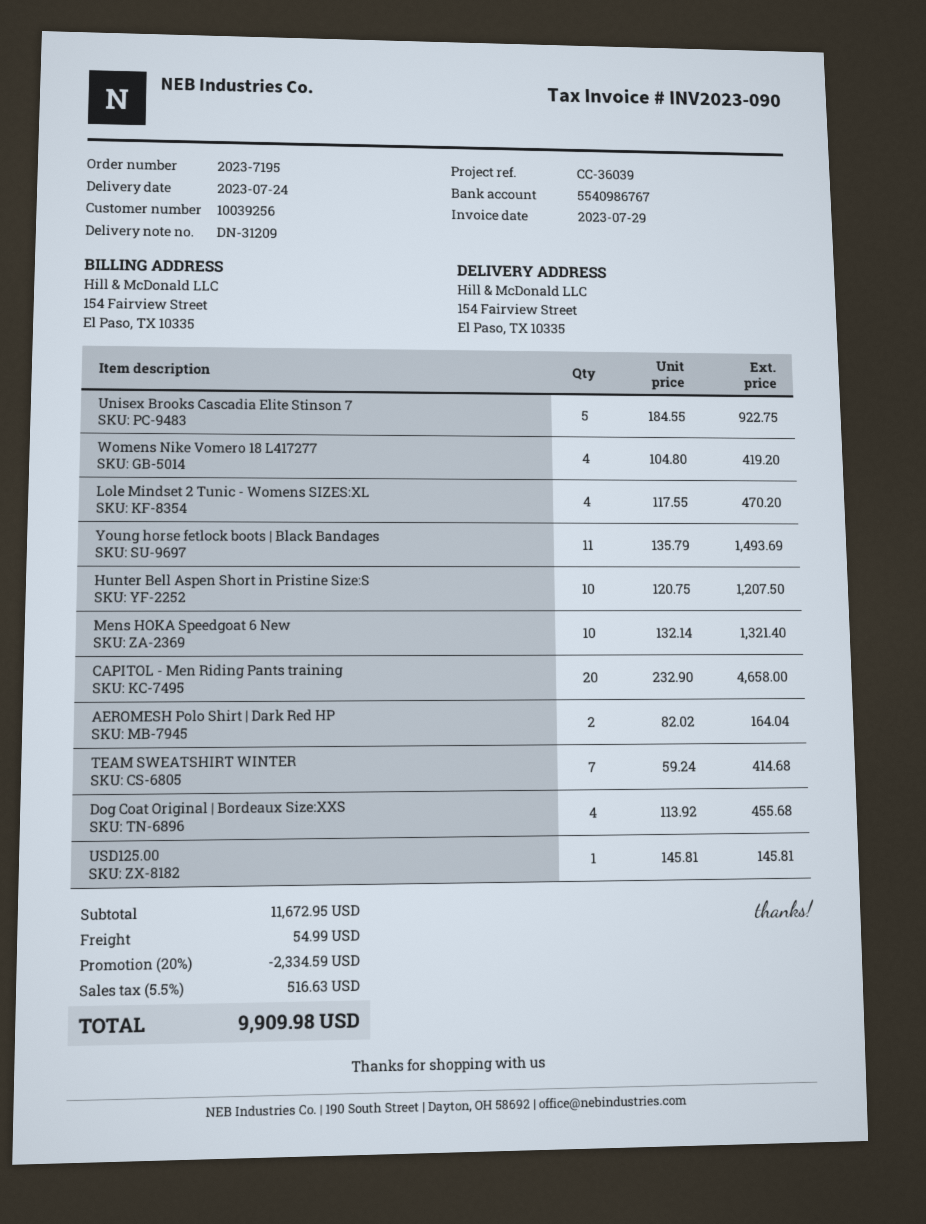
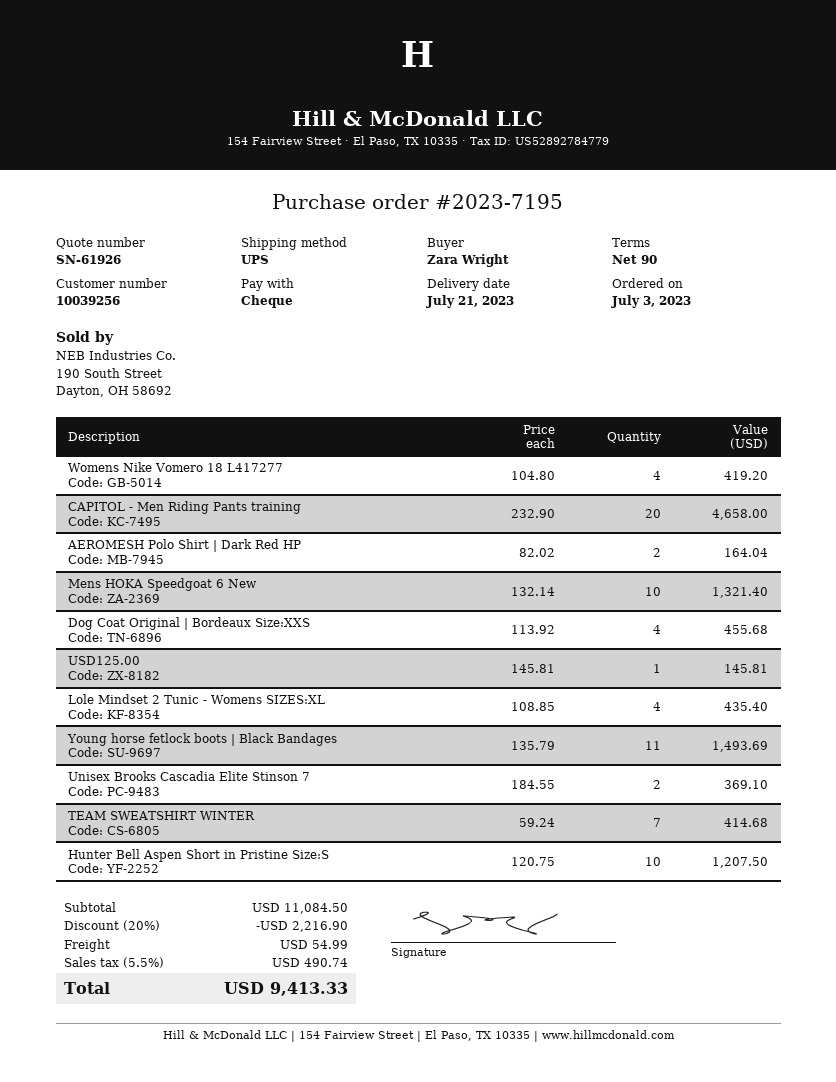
delivery date: 2023-07-24 -> 2023-07-21
Unisex Brooks Cascadia Elite Stinson 7: 5 x 184.55 = 922.75 -> 2 x 184.55 = 369.10
Lole Mindset 2 Tunic - Womens SIZES:XL: 4 x 117.55 = 470.20 -> 4 x 108.85 = 435.40
subtotal: 11672.95 -> 11084.50
discount: 20% = 2334.59 -> 20% = 2216.90
tax: 5.5% = 516.63 -> 5.5% = 490.74
total: 9909.98 -> 9413.33

